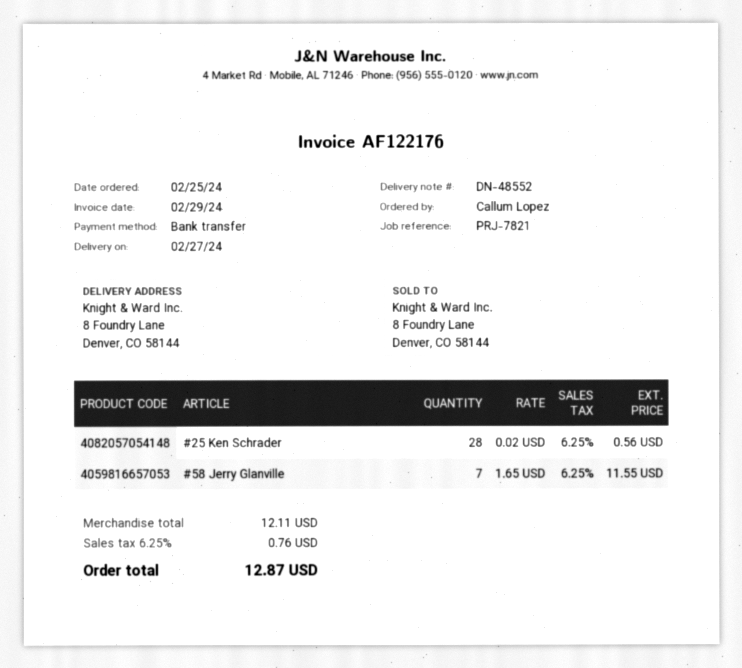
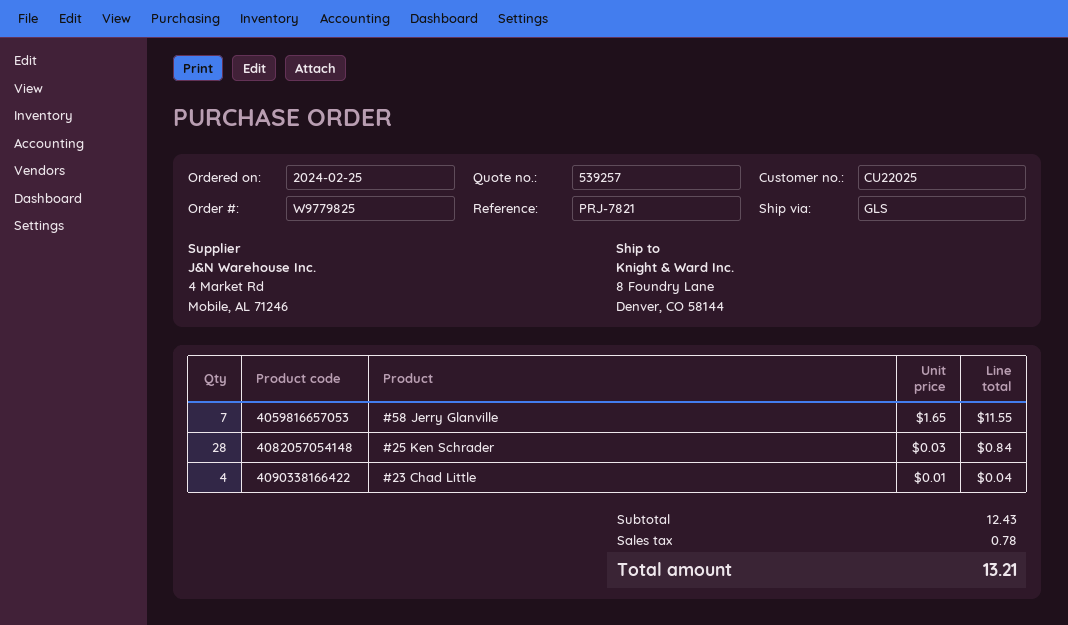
#25 Ken Schrader: 28 x 0.02 = 0.56 -> 28 x 0.03 = 0.84
#23 Chad Little: none -> 4 x 0.01 = 0.04
subtotal: 12.11 -> 12.43
tax: 0.76 -> 0.78
total: 12.87 -> 13.21

